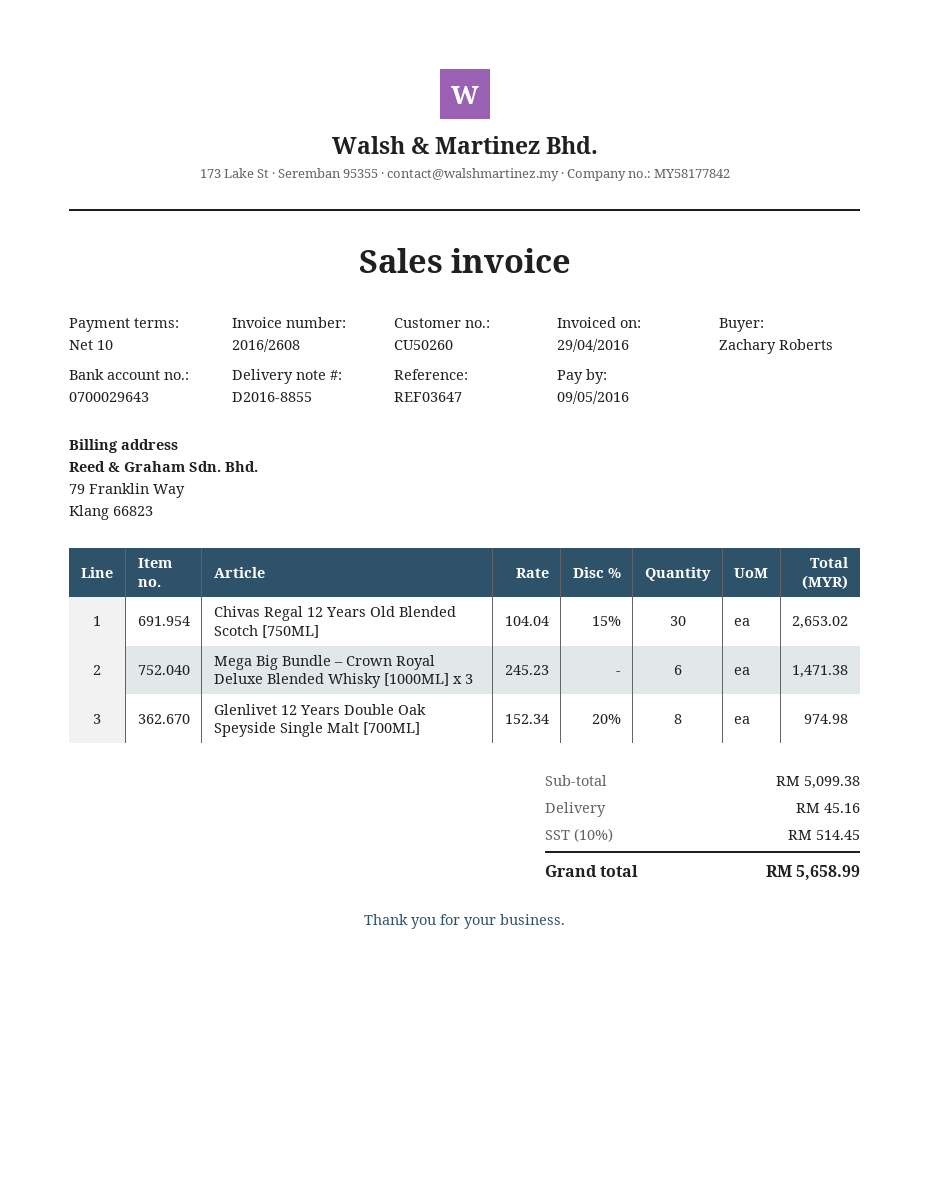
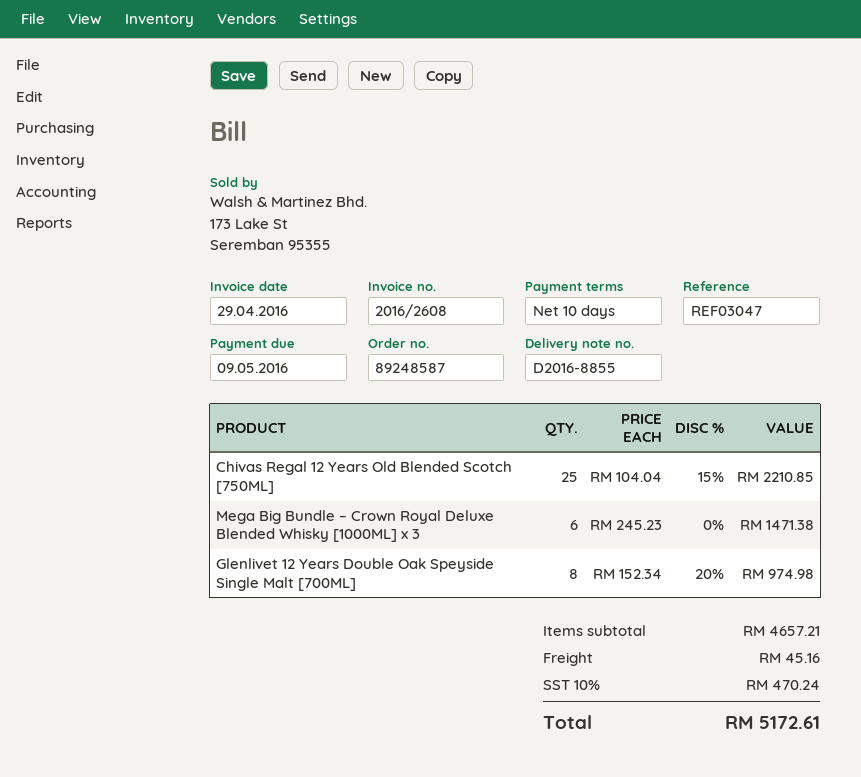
reference: REF03647 -> REF03047
Chivas Regal 12 Years Old Blended Scotch [750ML]: 30 x 104.04 - 15% = 2653.02 -> 25 x 104.04 - 15% = 2210.85
subtotal: 5099.38 -> 4657.21
tax: 10% = 514.45 -> 10% = 470.24
total: 5658.99 -> 5172.61

